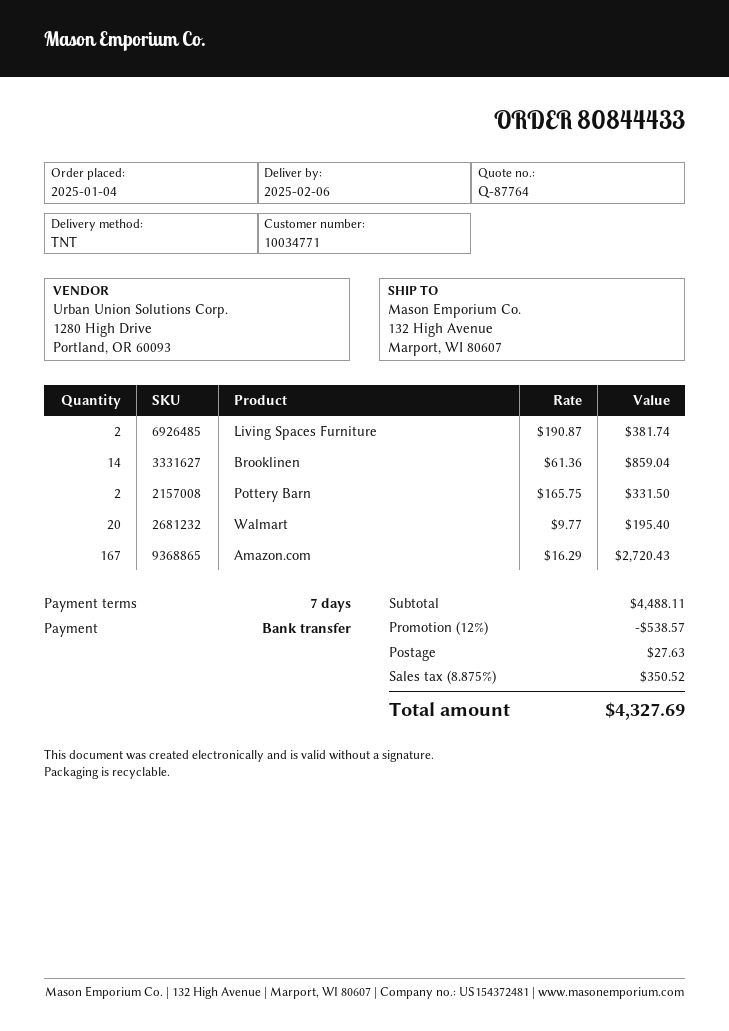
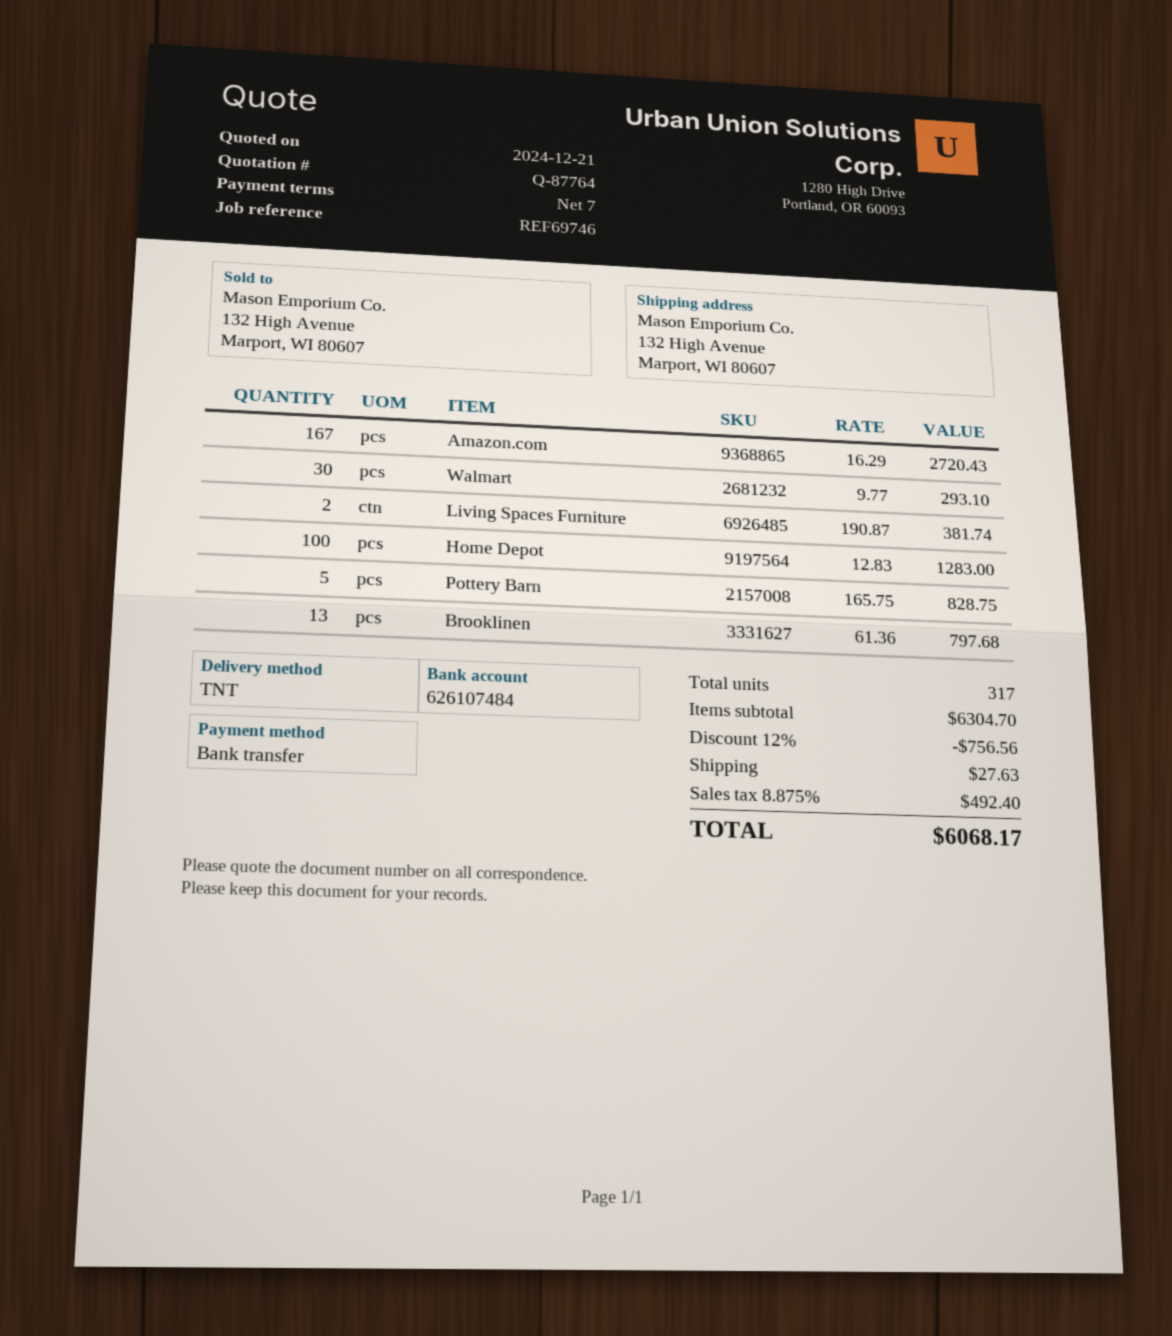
Brooklinen: 14 x 61.36 = 859.04 -> 13 x 61.36 = 797.68
Pottery Barn: 2 x 165.75 = 331.50 -> 5 x 165.75 = 828.75
Walmart: 20 x 9.77 = 195.40 -> 30 x 9.77 = 293.10
Home Depot: none -> 100 x 12.83 = 1283.00
subtotal: 4488.11 -> 6304.70
discount: 12% = 538.57 -> 12% = 756.56
tax: 8.875% = 350.52 -> 8.875% = 492.40
total: 4327.69 -> 6068.17

